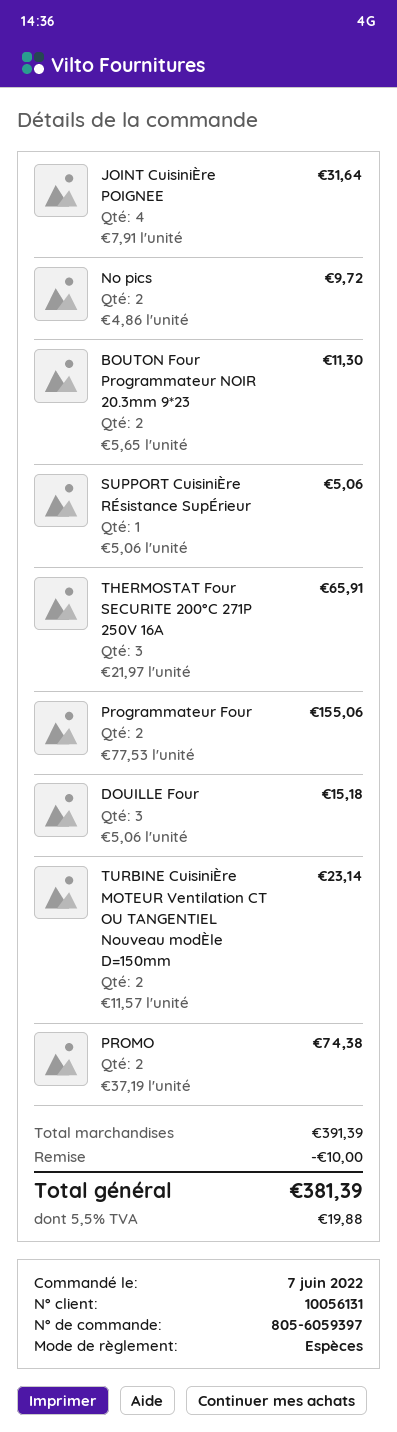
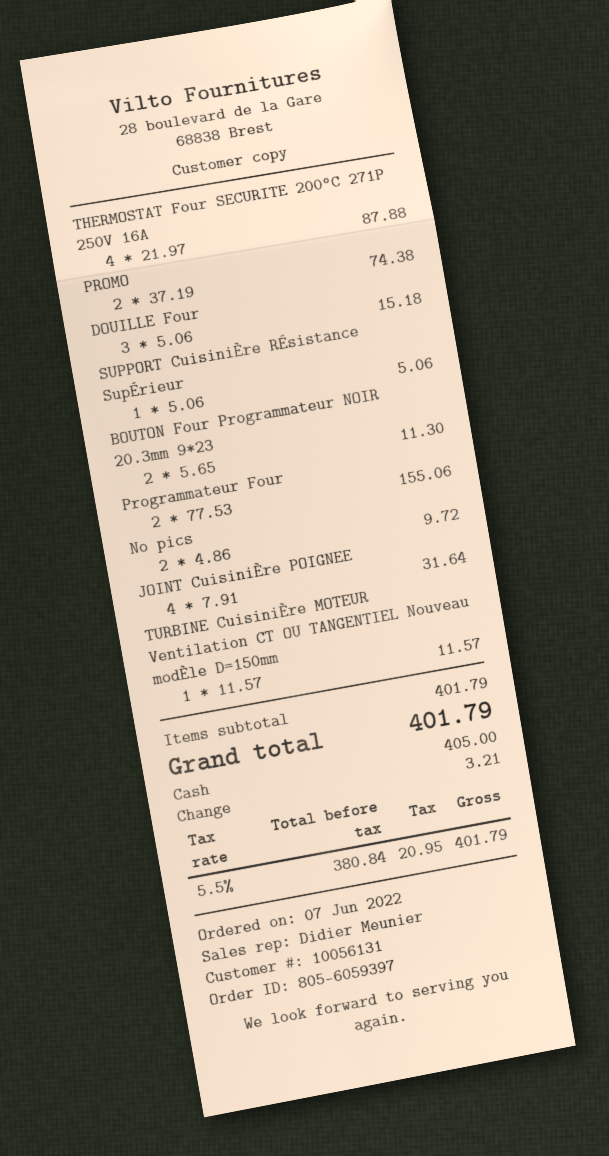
THERMOSTAT Four SECURITE 200°C 271P 250V 16A: 3 x 21.97 = 65.91 -> 4 x 21.97 = 87.88
TURBINE CuisiniÈre MOTEUR Ventilation CT OU TANGENTIEL Nouveau modÈle D=150mm: 2 x 11.57 = 23.14 -> 1 x 11.57 = 11.57
subtotal: 391.39 -> 401.79
discount: 10.00 -> none
tax: 5.5% = 19.88 -> 5.5% = 20.95
total: 381.39 -> 401.79

